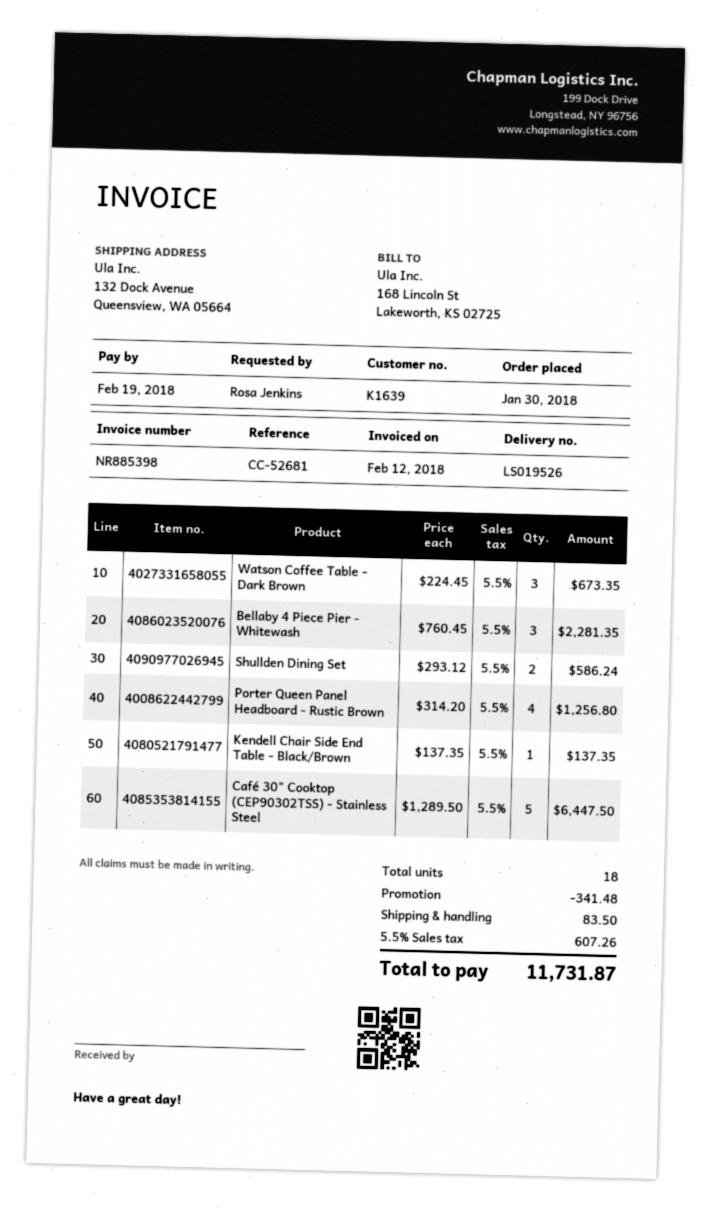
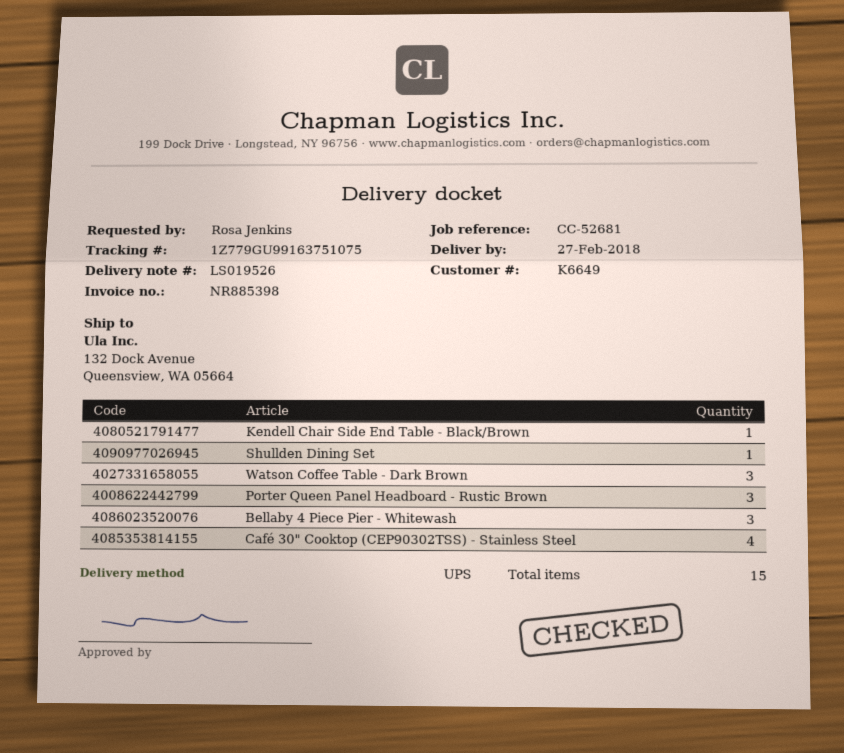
customer number: K1639 -> K6649
Shullden Dining Set: 2 -> 1
Porter Queen Panel Headboard - Rustic Brown: 4 -> 3
Café 30" Cooktop (CEP90302TSS) - Stainless Steel: 5 -> 4
total quantity: 18 -> 15

